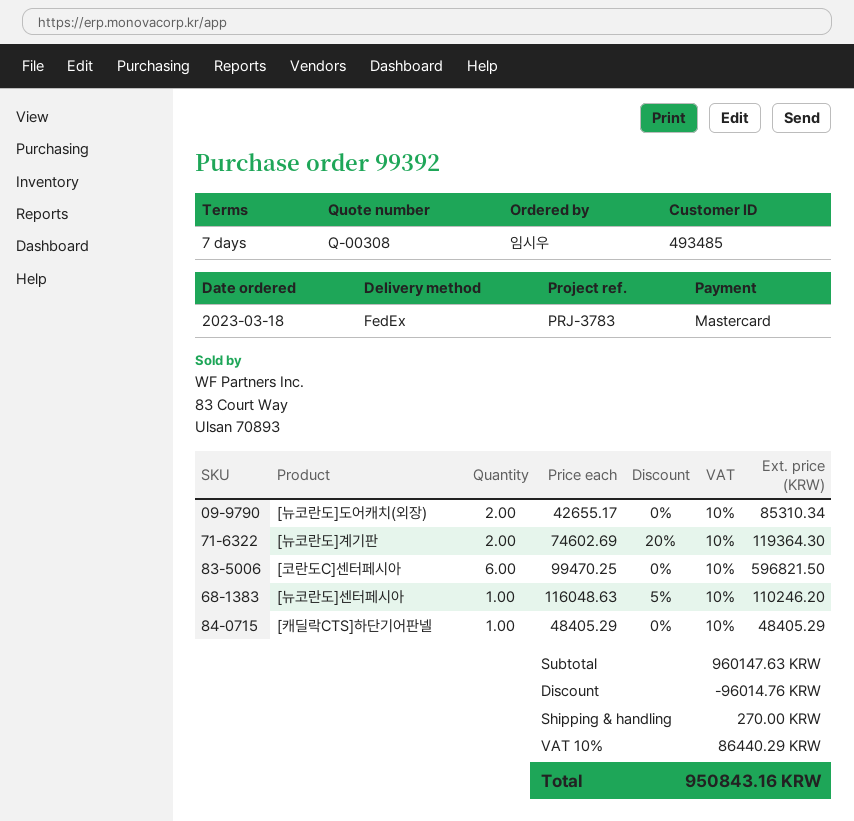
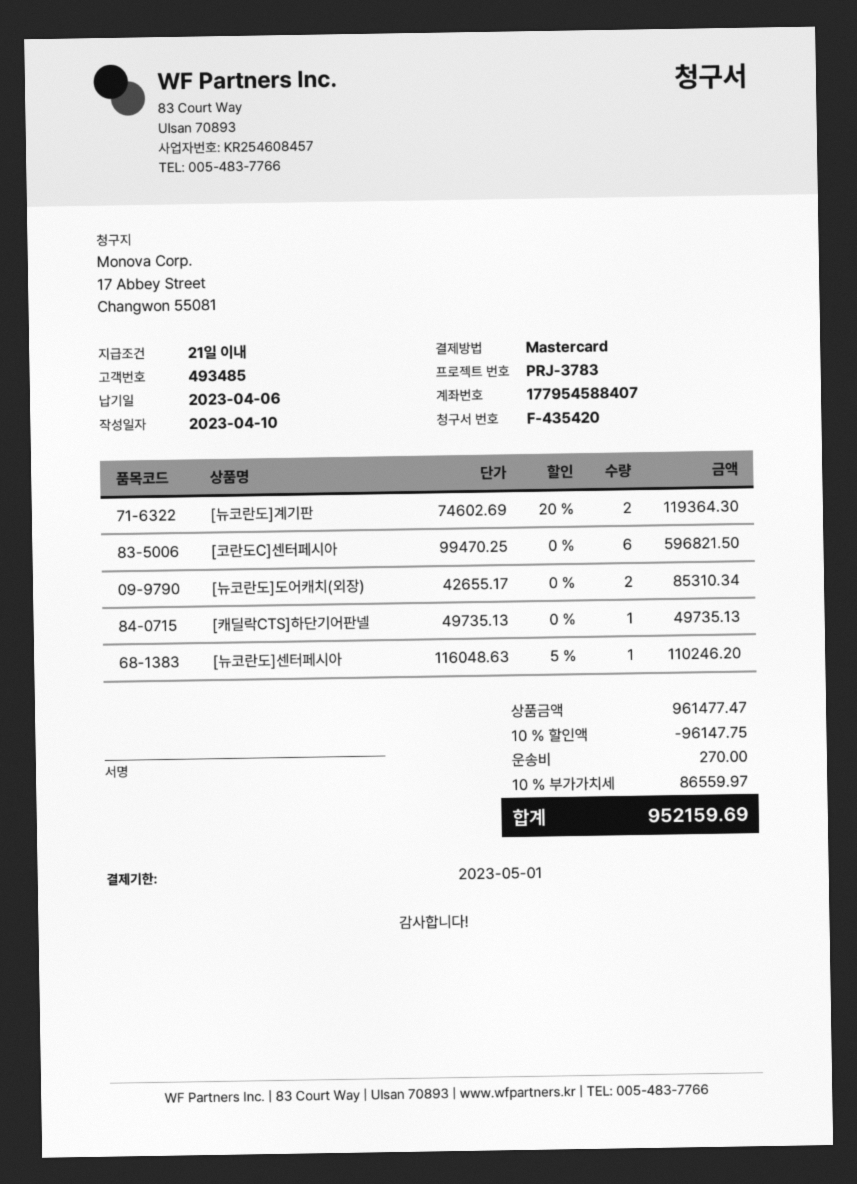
payment terms: 7 days -> 21 days
[캐딜락CTS]하단기어판넬: 1 x 48405.29 = 48405.29 -> 1 x 49735.13 = 49735.13
subtotal: 960147.63 -> 961477.47
discount: 96014.76 -> 96147.75
tax: 10% = 86440.29 -> 10% = 86559.97
total: 950843.16 -> 952159.69

